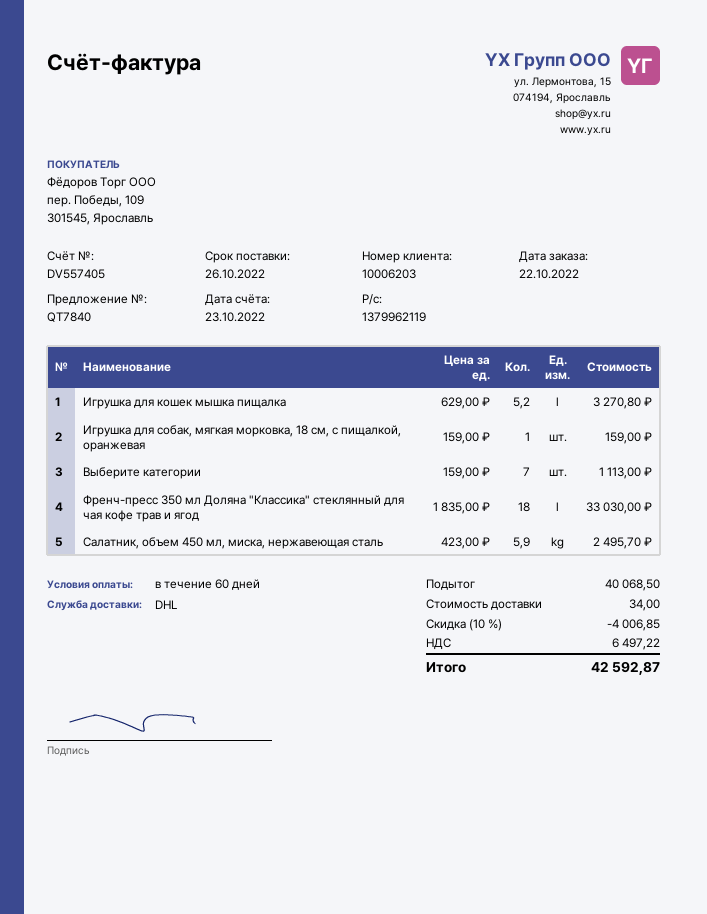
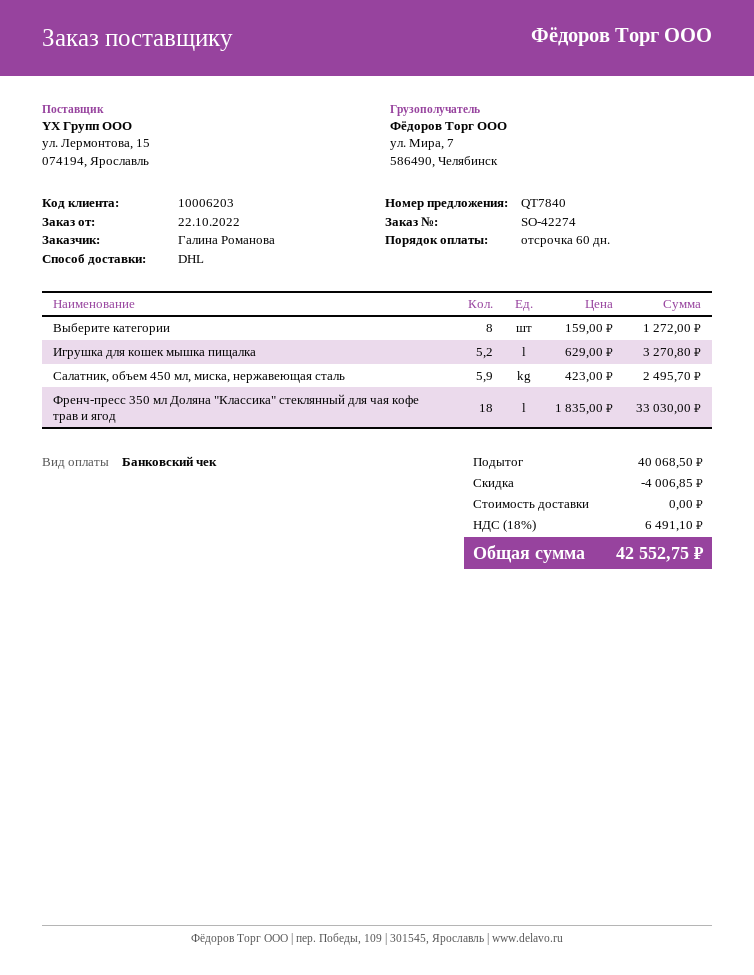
Игрушка для собак, мягкая морковка, 18 см, с пищалкой, оранжевая: 1 x 159.00 = 159.00 -> none
Выберите категории: 7 x 159.00 = 1113.00 -> 8 x 159.00 = 1272.00
shipping: 34.00 -> 0.00
tax: 6497.22 -> 6491.10
total: 42592.87 -> 42552.75

